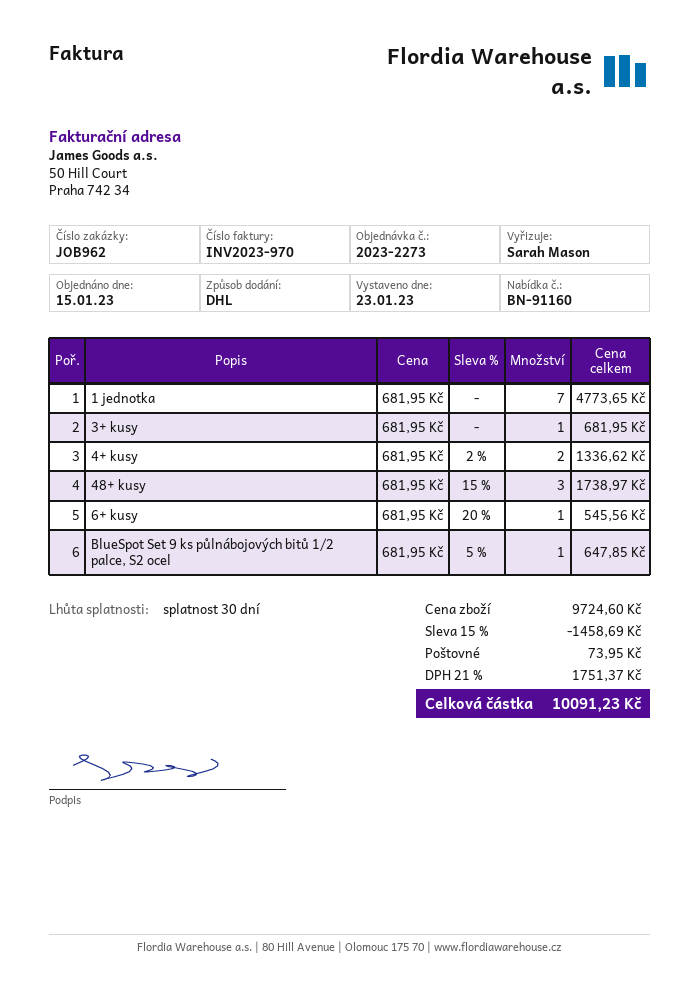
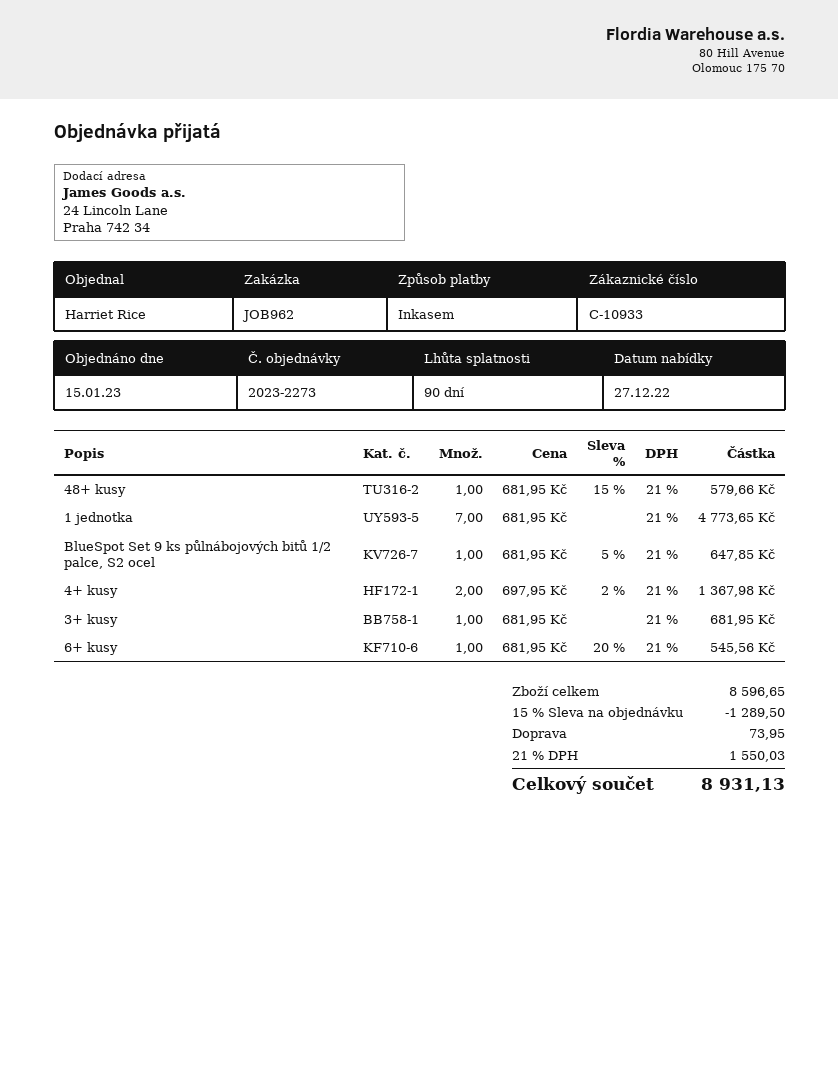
payment terms: 30 days -> 90 days
4+ kusy: 2 x 681.95 - 2% = 1336.62 -> 2 x 697.95 - 2% = 1367.98
48+ kusy: 3 x 681.95 - 15% = 1738.97 -> 1 x 681.95 - 15% = 579.66
subtotal: 9724.60 -> 8596.65
discount: 15% = 1458.69 -> 15% = 1289.50
tax: 21% = 1751.37 -> 21% = 1550.03
total: 10091.23 -> 8931.13

